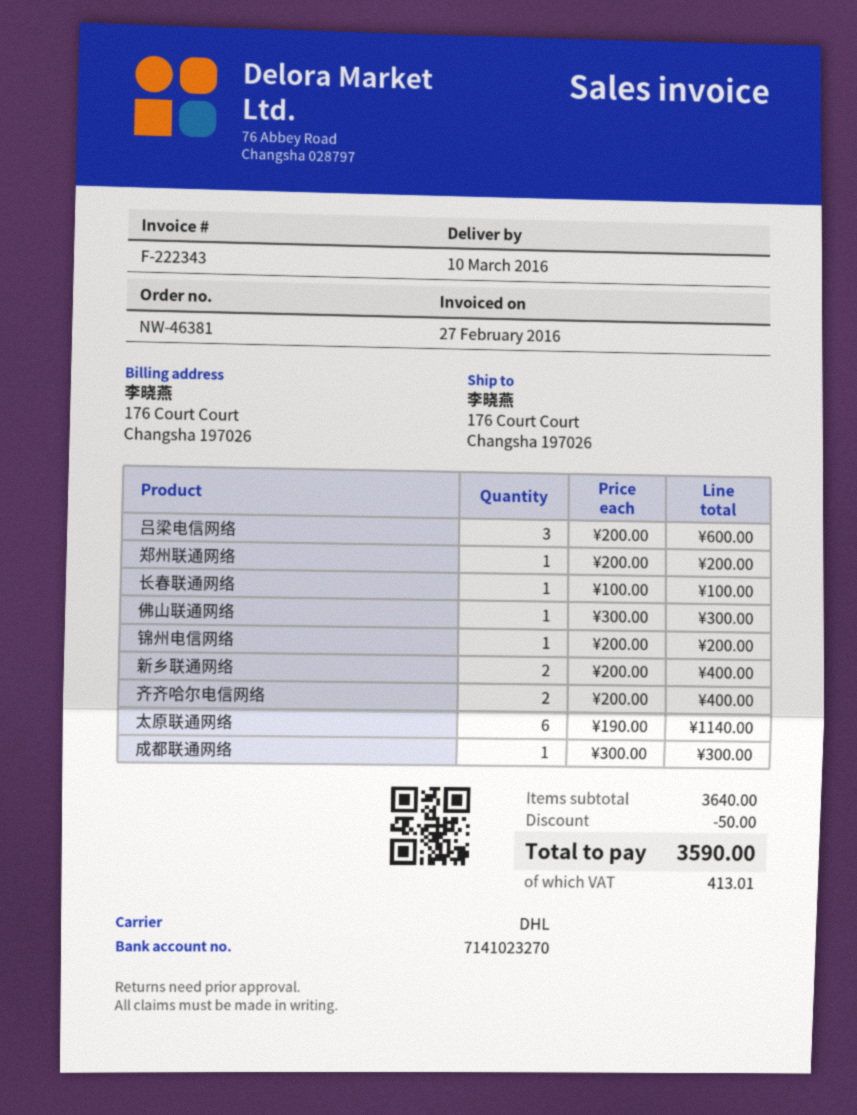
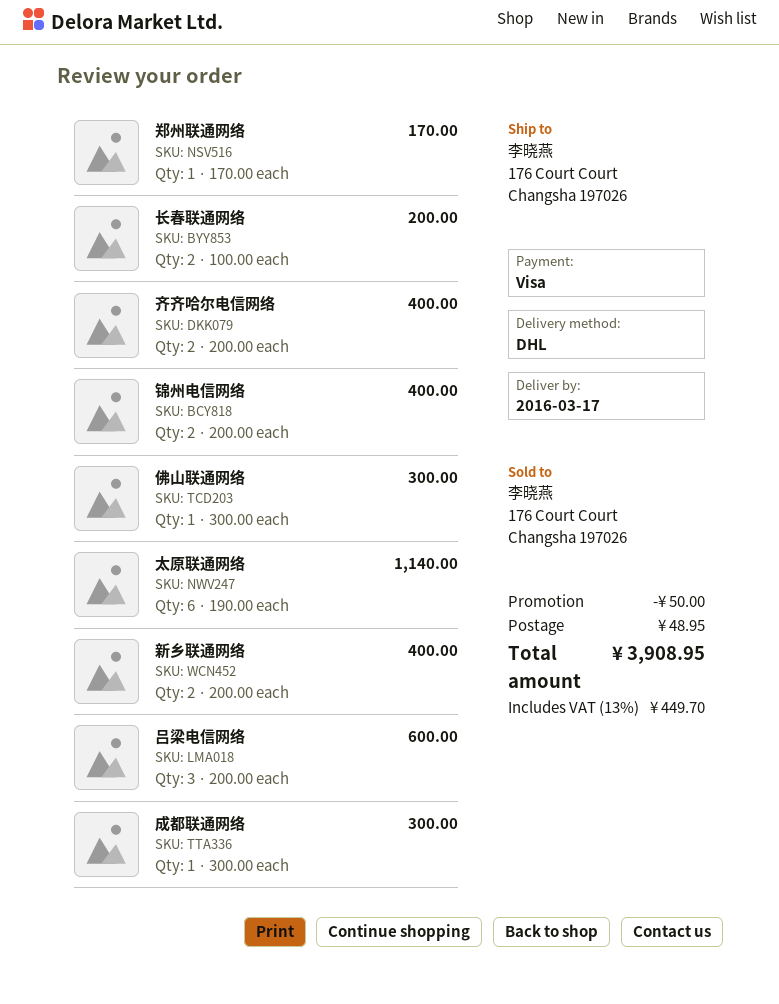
delivery date: 2016-03-10 -> 2016-03-17
郑州联通网络: 1 x 200.00 = 200.00 -> 1 x 170.00 = 170.00
长春联通网络: 1 x 100.00 = 100.00 -> 2 x 100.00 = 200.00
锦州电信网络: 1 x 200.00 = 200.00 -> 2 x 200.00 = 400.00
shipping: none -> 48.95
tax: 413.01 -> 449.70
total: 3590.00 -> 3908.95

